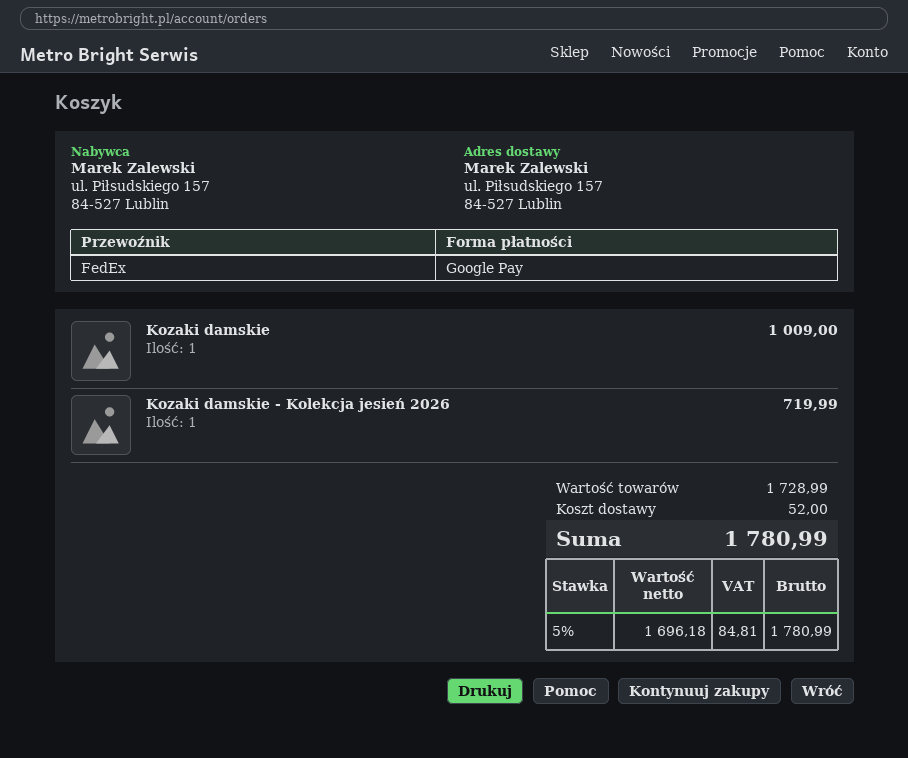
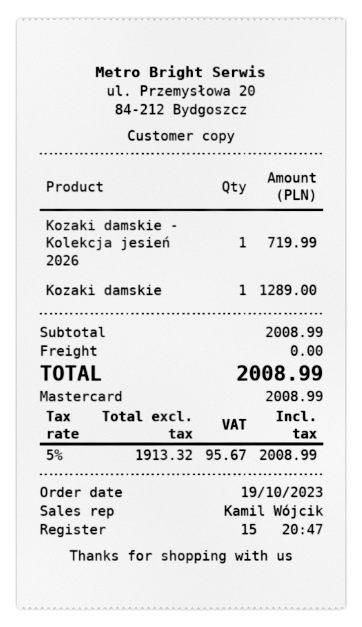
payment method: Google Pay -> Mastercard
Kozaki damskie: 1 for 1009.00 -> 1 for 1289.00
subtotal: 1728.99 -> 2008.99
shipping: 52.00 -> 0.00
net: 1696.18 -> 1913.32
tax: 5% = 84.81 -> 5% = 95.67
total: 1780.99 -> 2008.99

